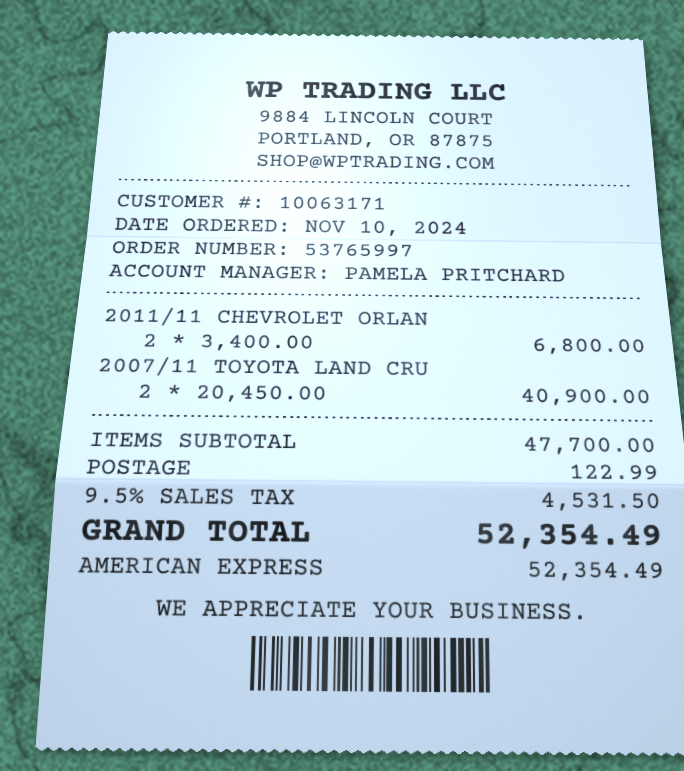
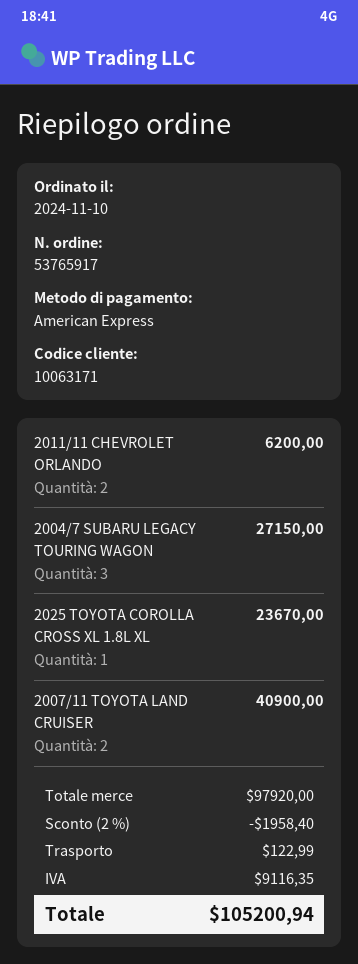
order number: 53765997 -> 53765917
2011/11 CHEVROLET ORLAN: 2 for 6800.00 -> 2 for 6200.00
2004/7 SUBARU LEGACY TOURING WAGON: none -> 3 for 27150.00
2025 TOYOTA COROLLA CROSS XL 1.8L XL: none -> 1 for 23670.00
subtotal: 47700.00 -> 97920.00
discount: none -> 2% = 1958.40
tax: 4531.50 -> 9116.35
total: 52354.49 -> 105200.94

